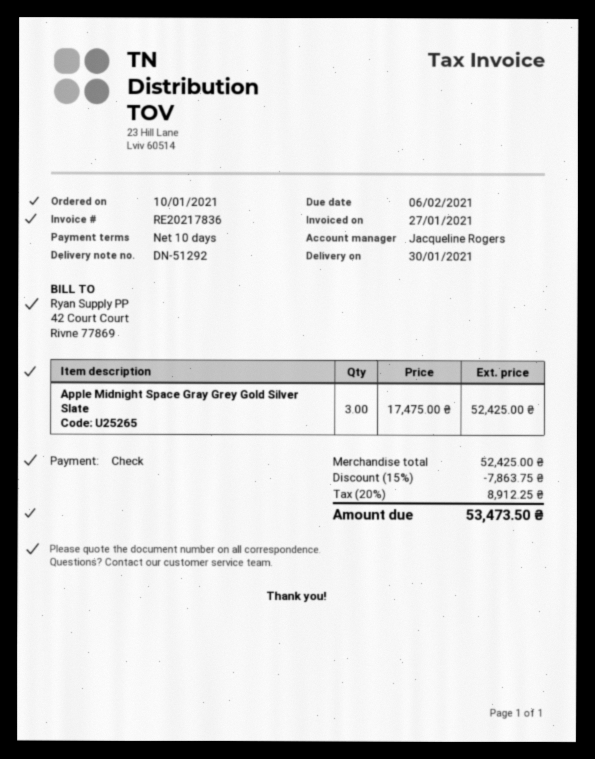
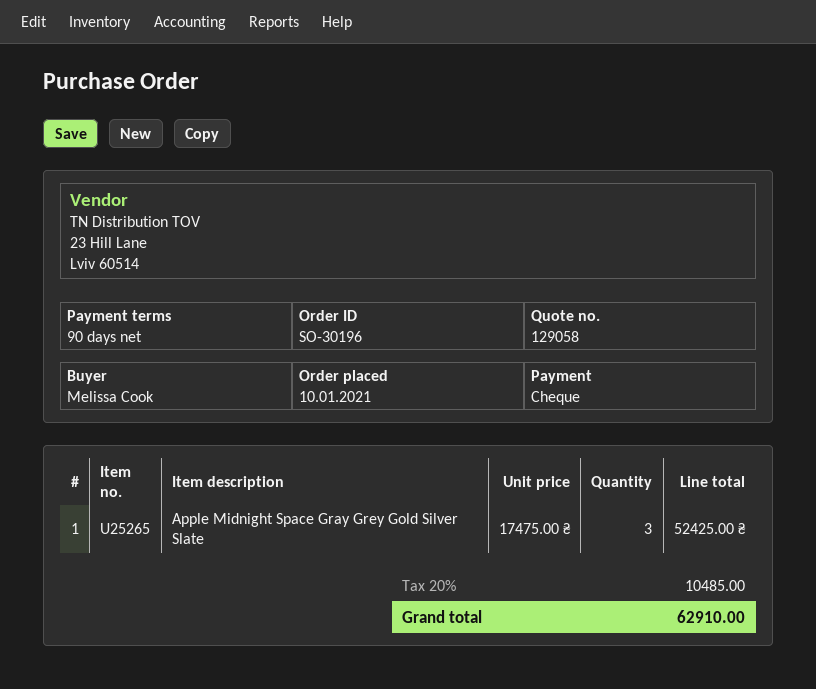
payment terms: 10 days -> 90 days
discount: 15% = 7863.75 -> none
tax: 20% = 8912.25 -> 20% = 10485.00
total: 53473.50 -> 62910.00

